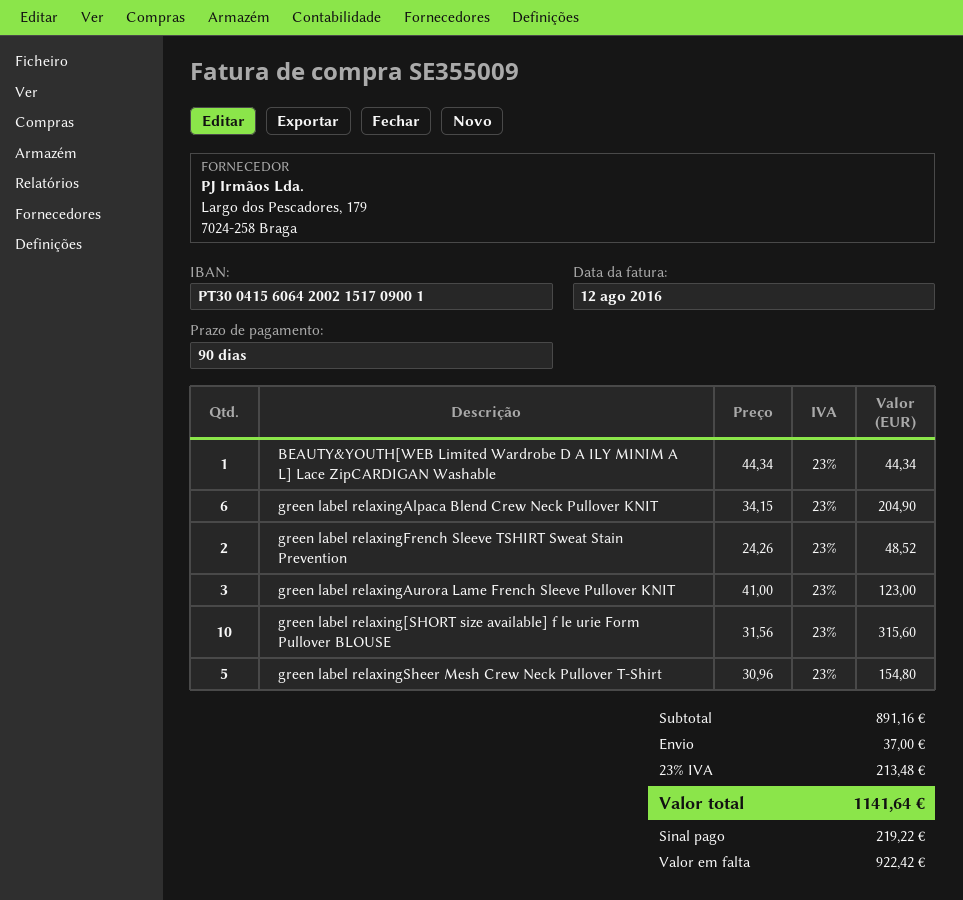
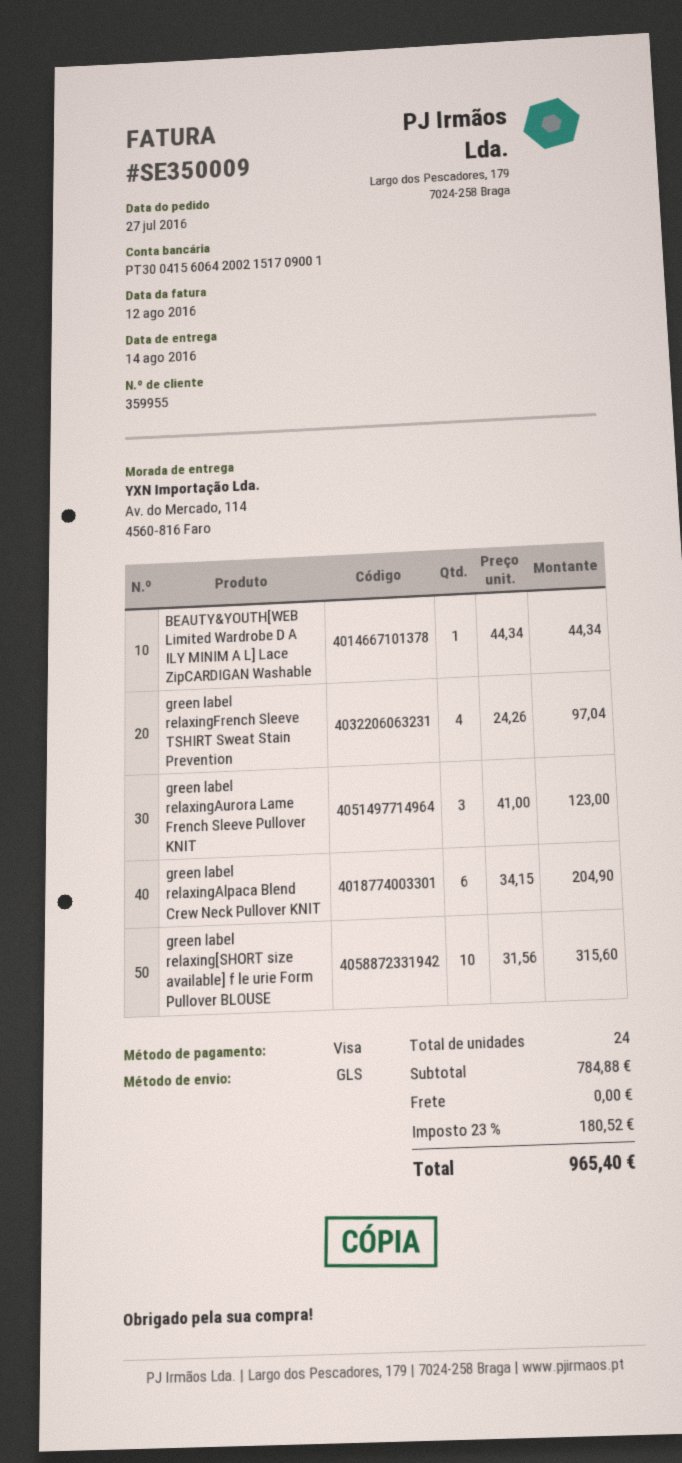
invoice number: SE355009 -> SE350009
green label relaxingFrench Sleeve TSHIRT Sweat Stain Prevention: 2 x 24.26 = 48.52 -> 4 x 24.26 = 97.04
green label relaxingSheer Mesh Crew Neck Pullover T-Shirt: 5 x 30.96 = 154.80 -> none
subtotal: 891.16 -> 784.88
shipping: 37.00 -> 0.00
tax: 23% = 213.48 -> 23% = 180.52
total: 1141.64 -> 965.40

